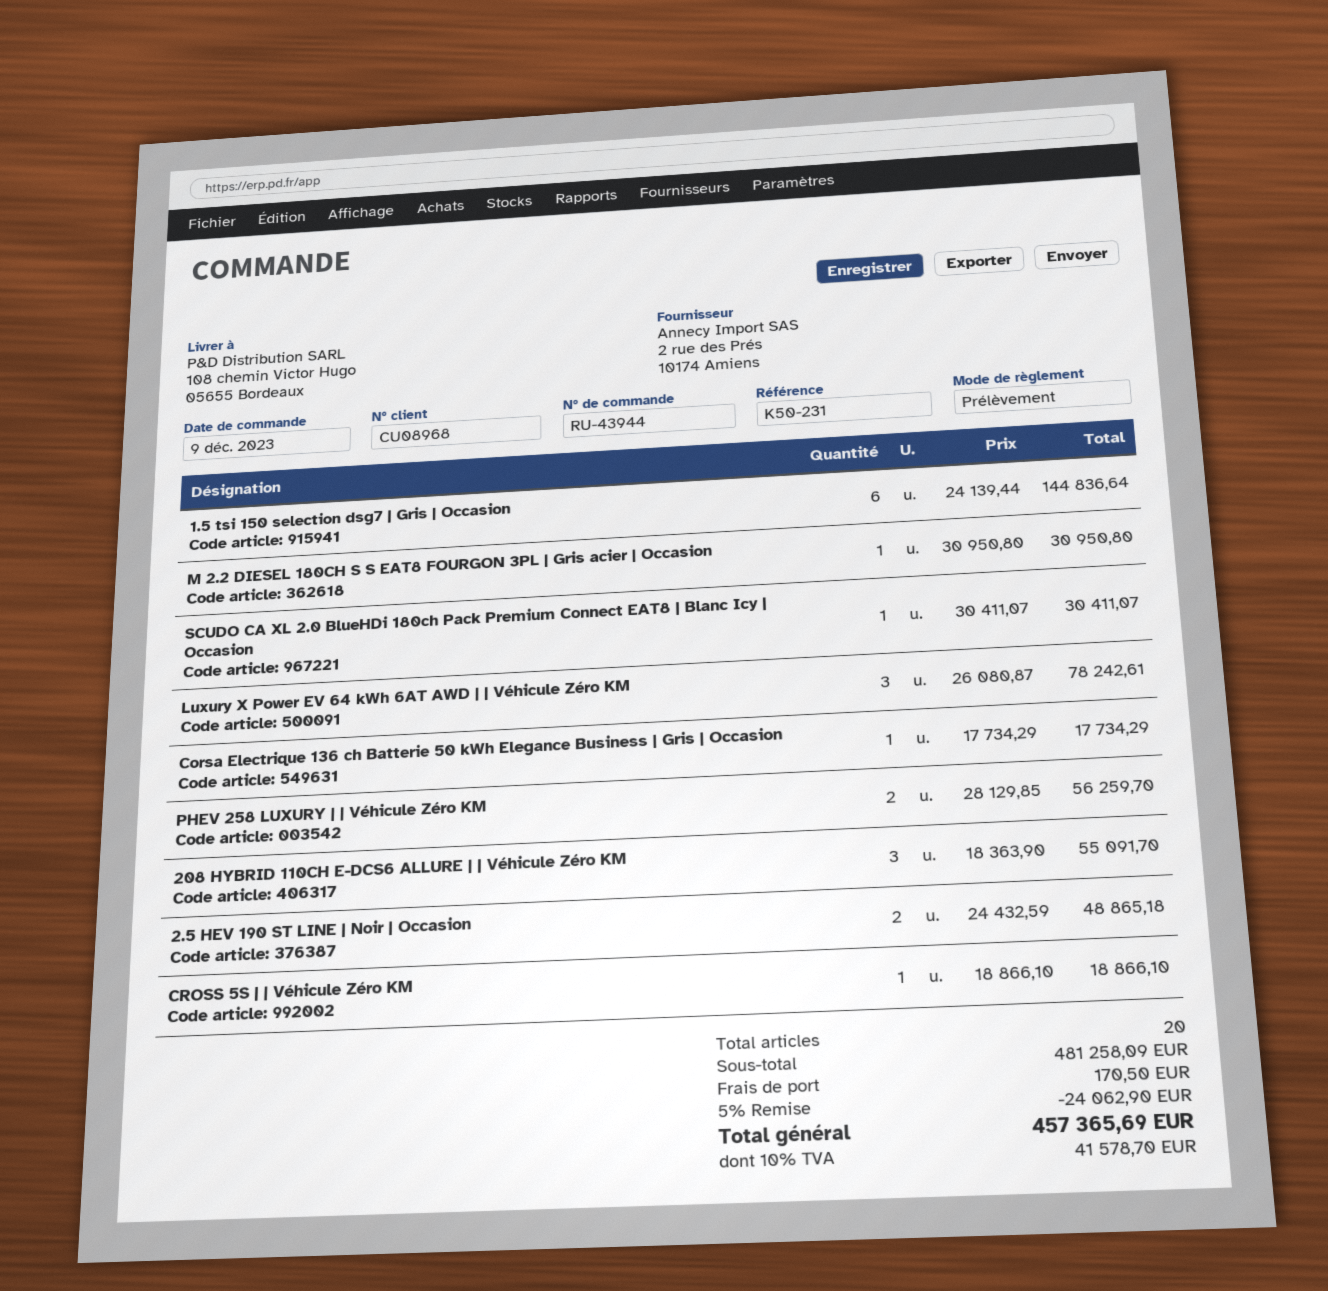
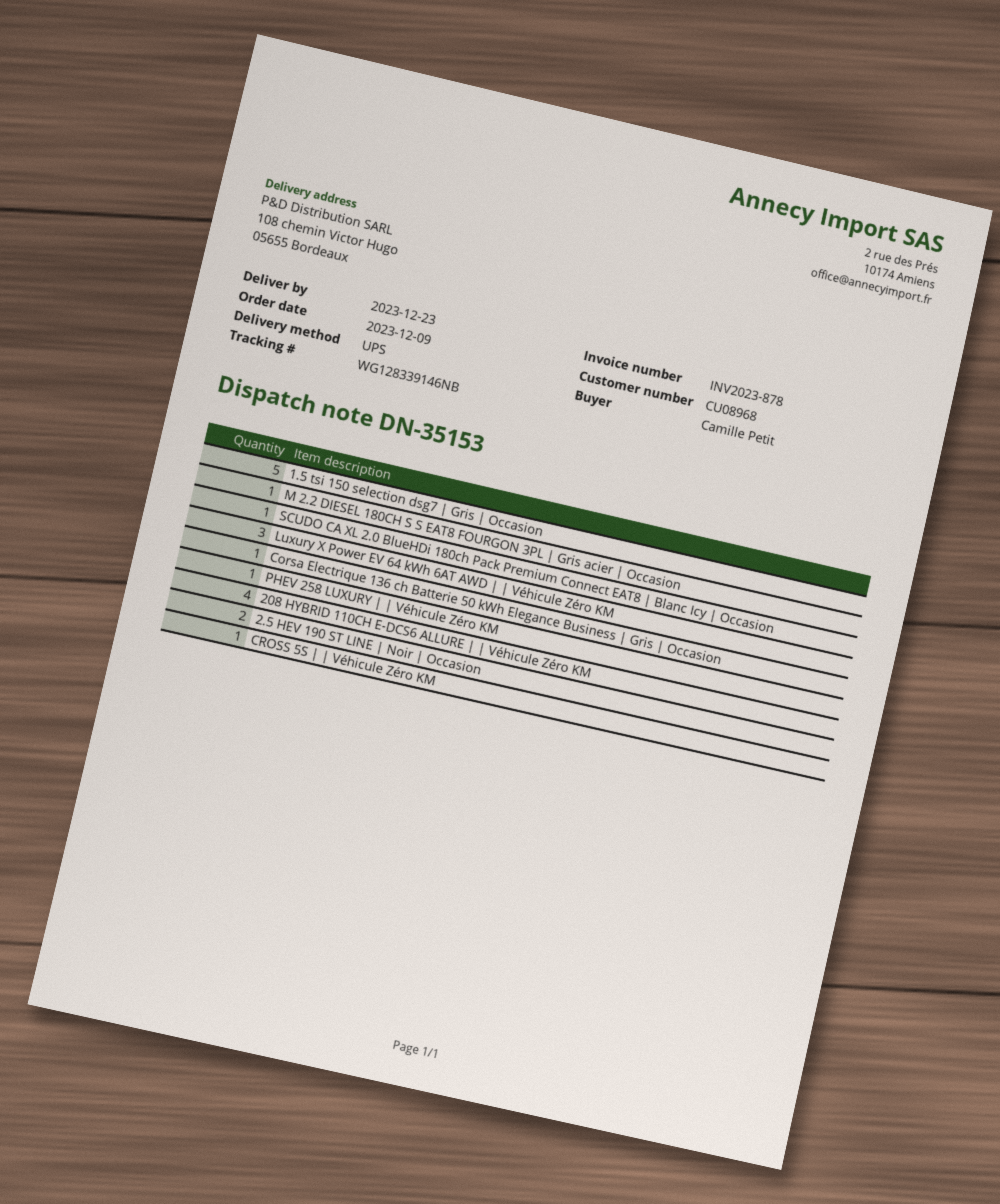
1.5 tsi 150 selection dsg7 | Gris | Occasion: 6 -> 5
PHEV 258 LUXURY | | Véhicule Zéro KM: 2 -> 1
208 HYBRID 110CH E-DCS6 ALLURE | | Véhicule Zéro KM: 3 -> 4

